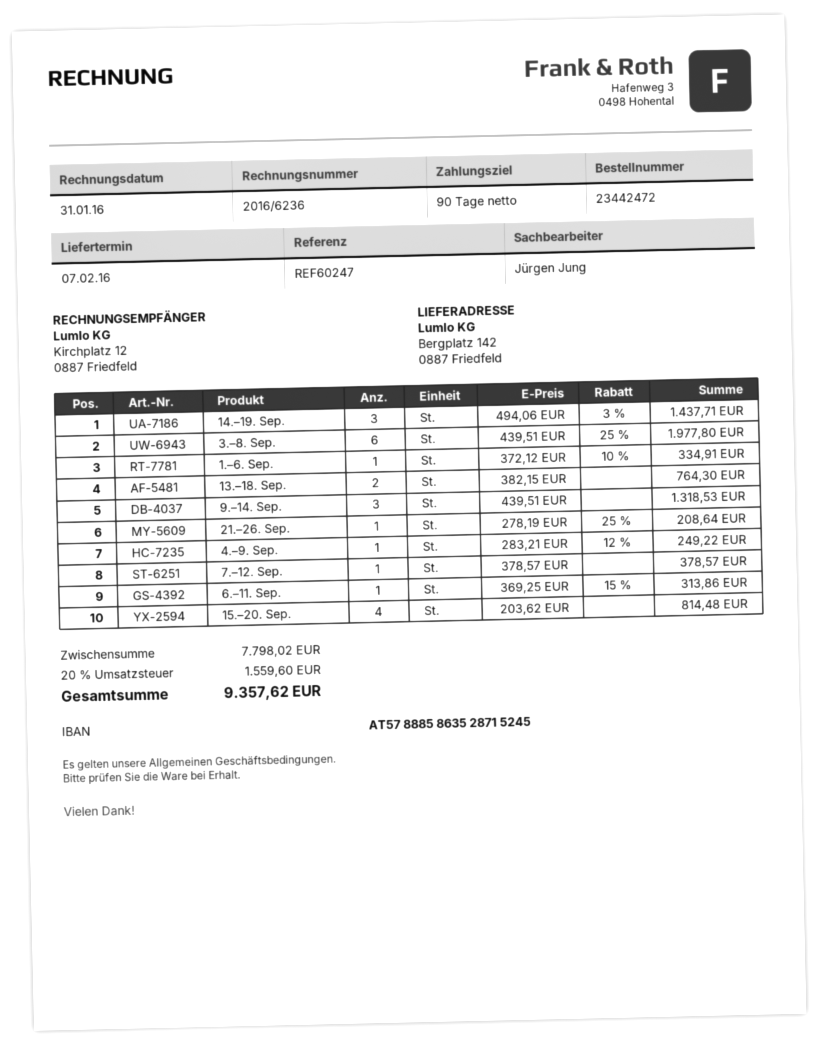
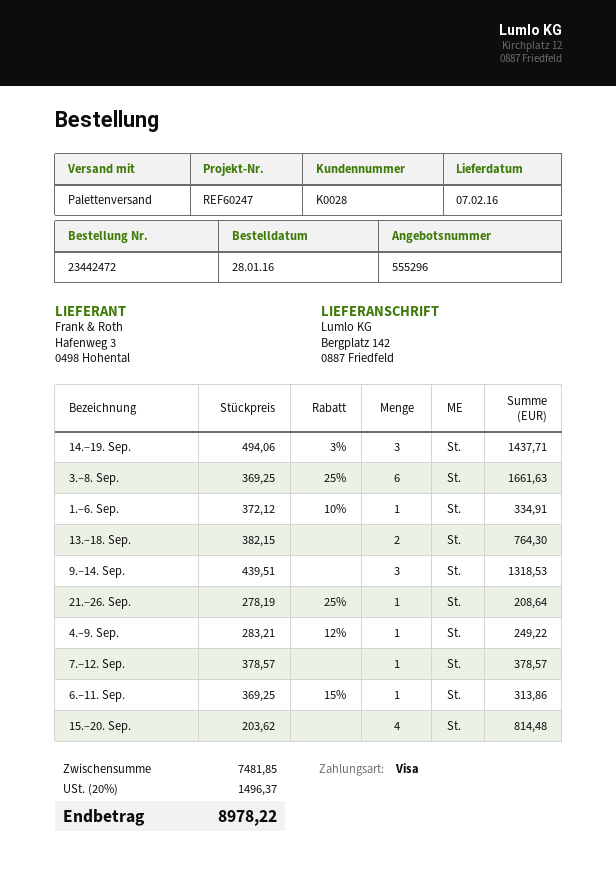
3.–8. Sep.: 6 x 439.51 - 25% = 1977.80 -> 6 x 369.25 - 25% = 1661.63
subtotal: 7798.02 -> 7481.85
tax: 20% = 1559.60 -> 20% = 1496.37
total: 9357.62 -> 8978.22

